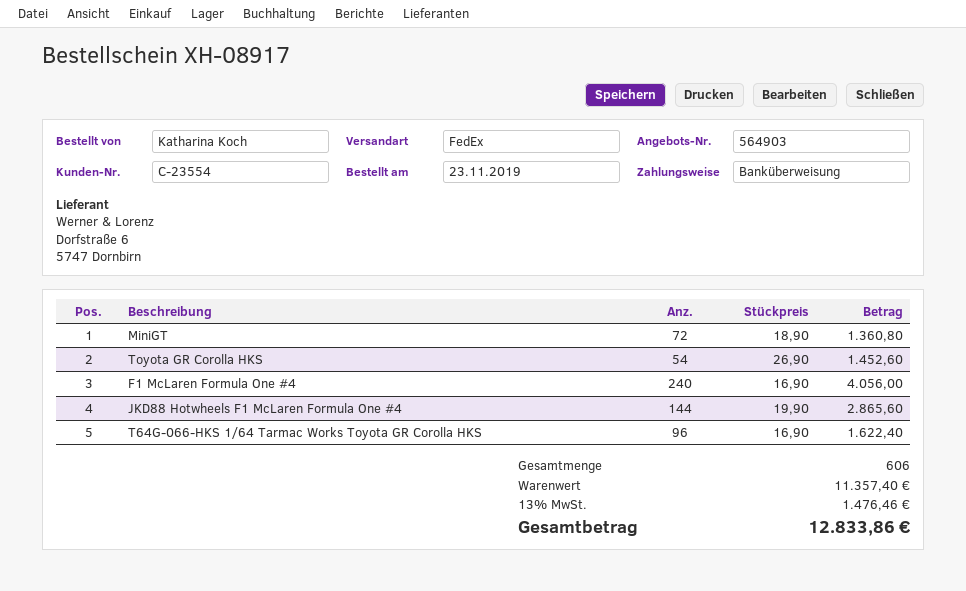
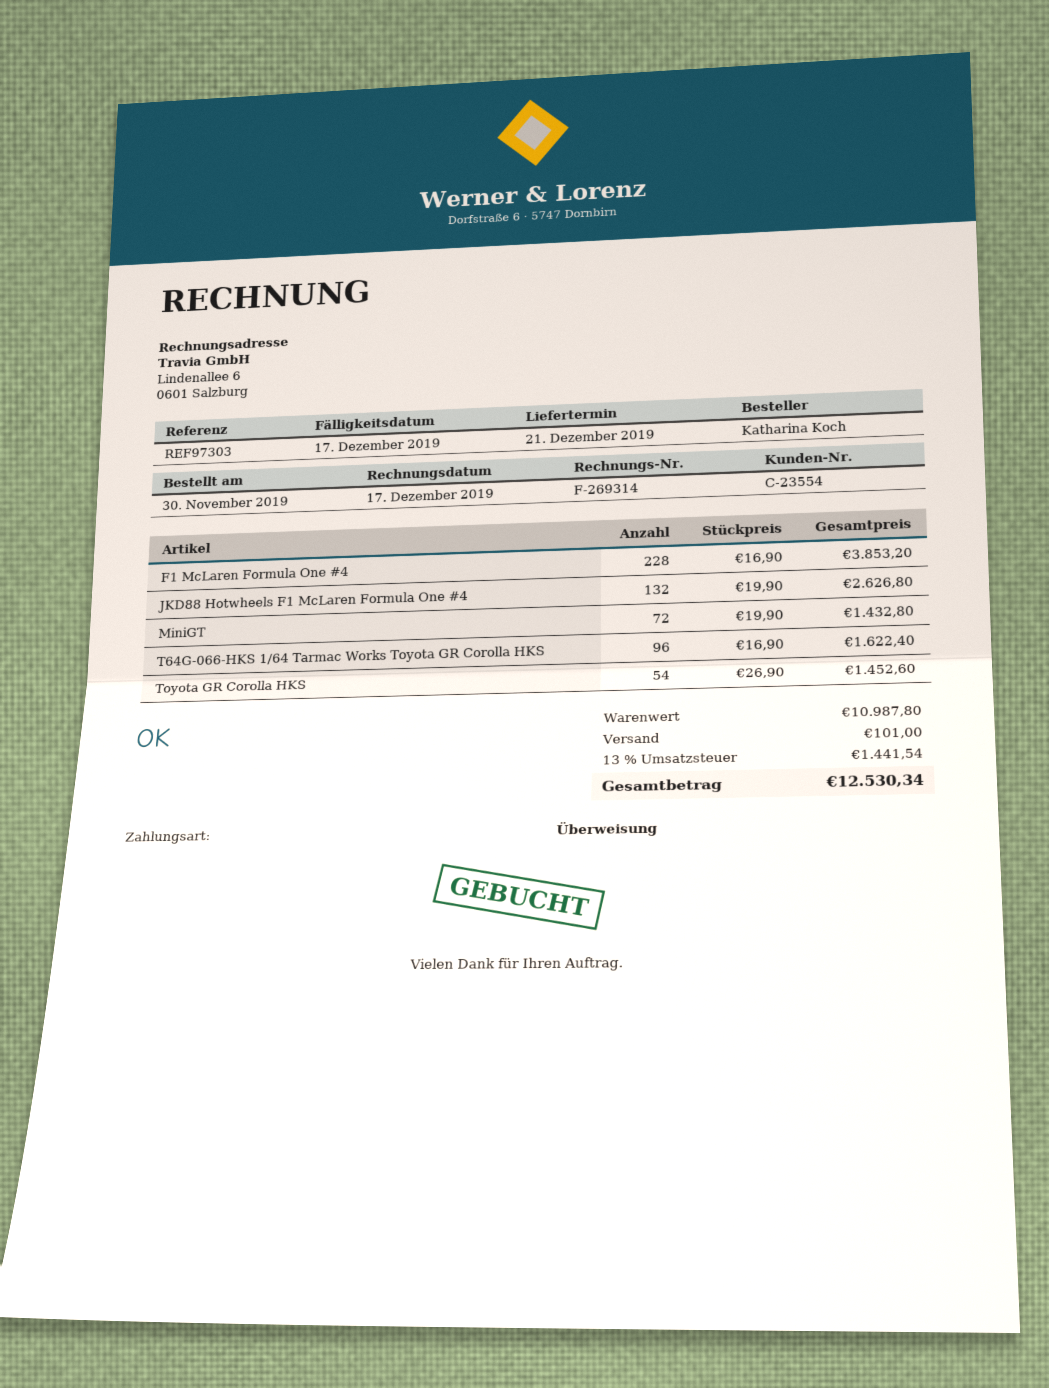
order date: 2019-11-23 -> 2019-11-30
MiniGT: 72 x 18.90 = 1360.80 -> 72 x 19.90 = 1432.80
F1 McLaren Formula One #4: 240 x 16.90 = 4056.00 -> 228 x 16.90 = 3853.20
JKD88 Hotwheels F1 McLaren Formula One #4: 144 x 19.90 = 2865.60 -> 132 x 19.90 = 2626.80
subtotal: 11357.40 -> 10987.80
shipping: none -> 101.00
tax: 13% = 1476.46 -> 13% = 1441.54
total: 12833.86 -> 12530.34

